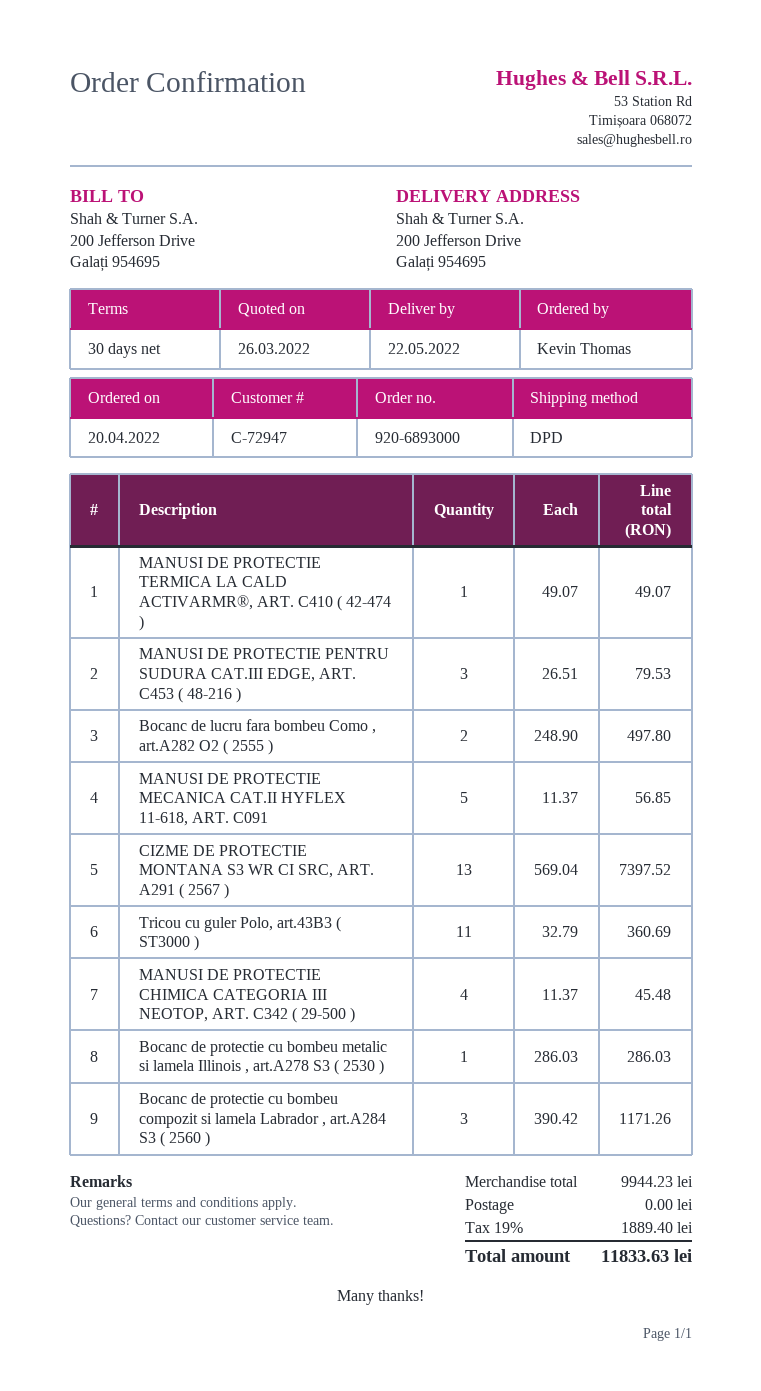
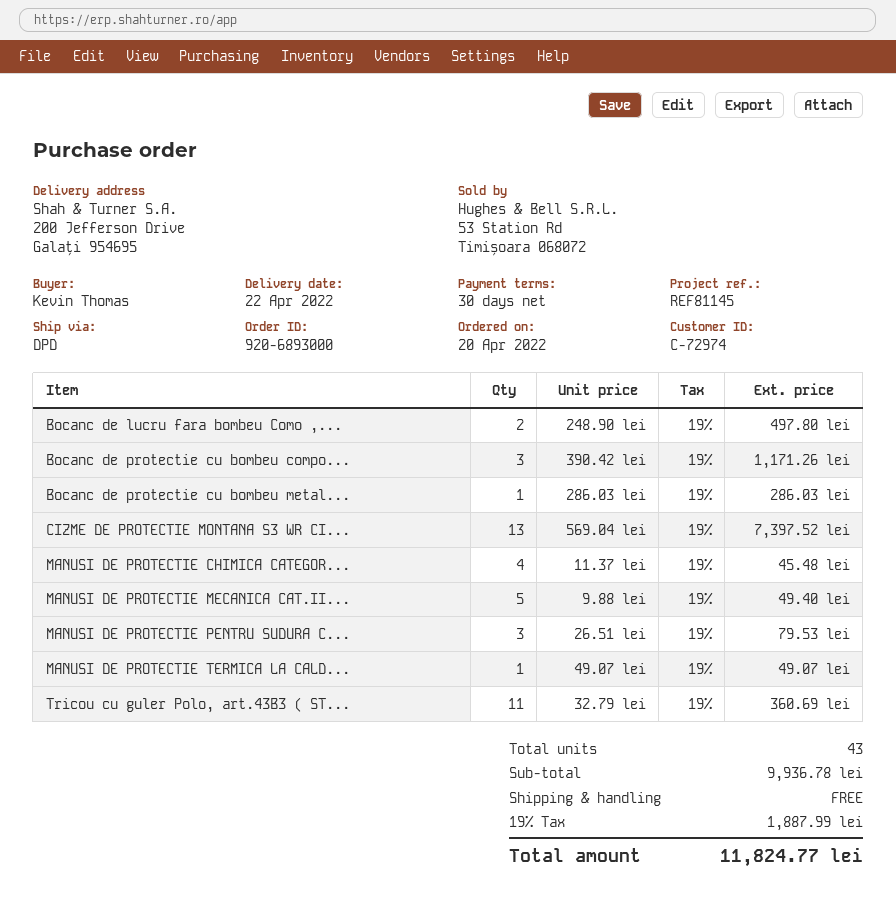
delivery date: 2022-05-22 -> 2022-04-22
customer number: C-72947 -> C-72974
MANUSI DE PROTECTIE MECANICA CAT.II HYFLEX 11-618, ART. C091: 5 x 11.37 = 56.85 -> 5 x 9.88 = 49.40
subtotal: 9944.23 -> 9936.78
tax: 19% = 1889.40 -> 19% = 1887.99
total: 11833.63 -> 11824.77

